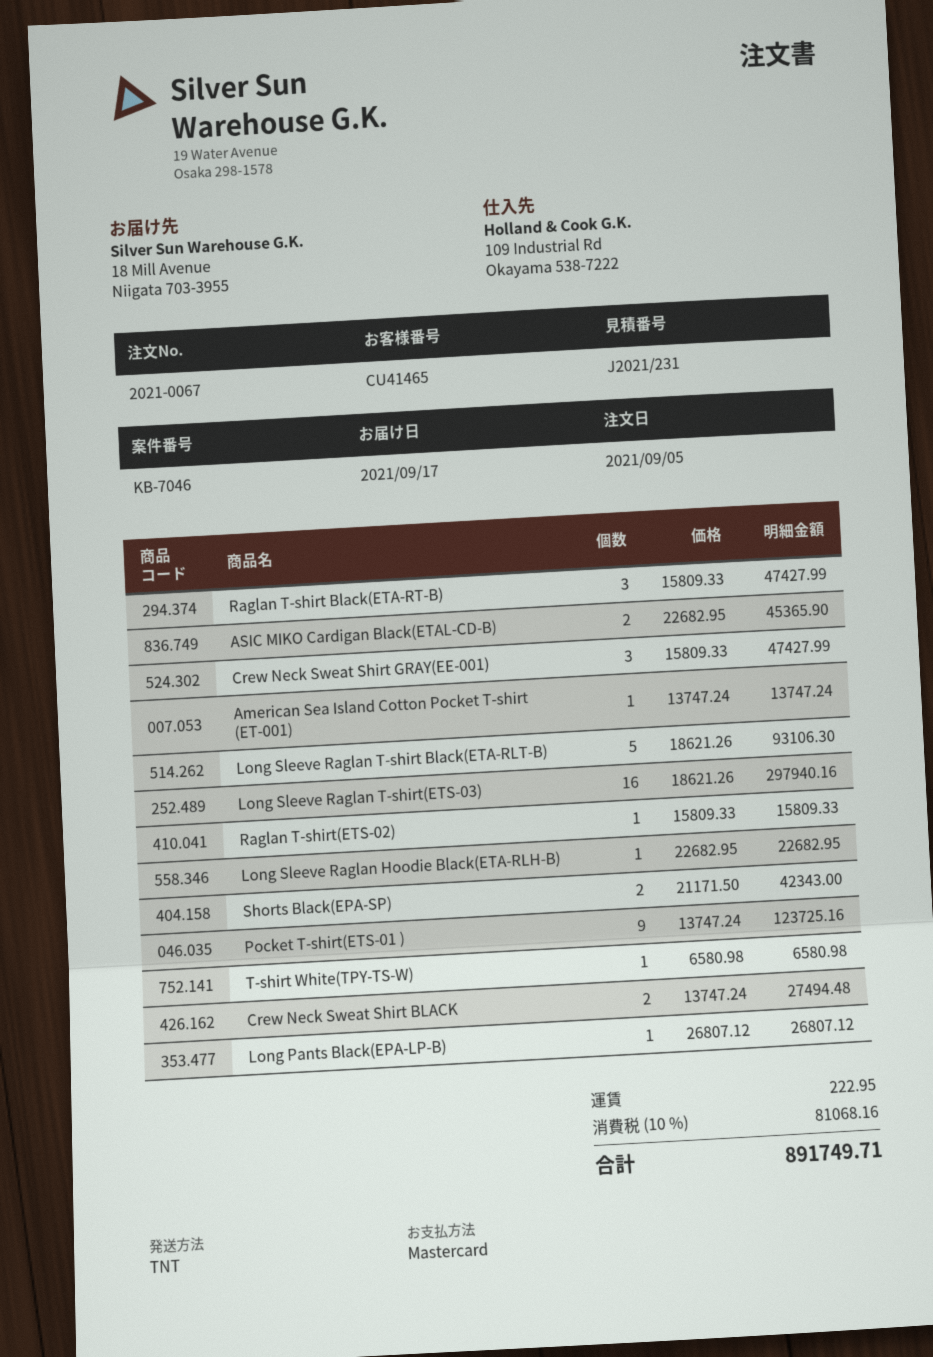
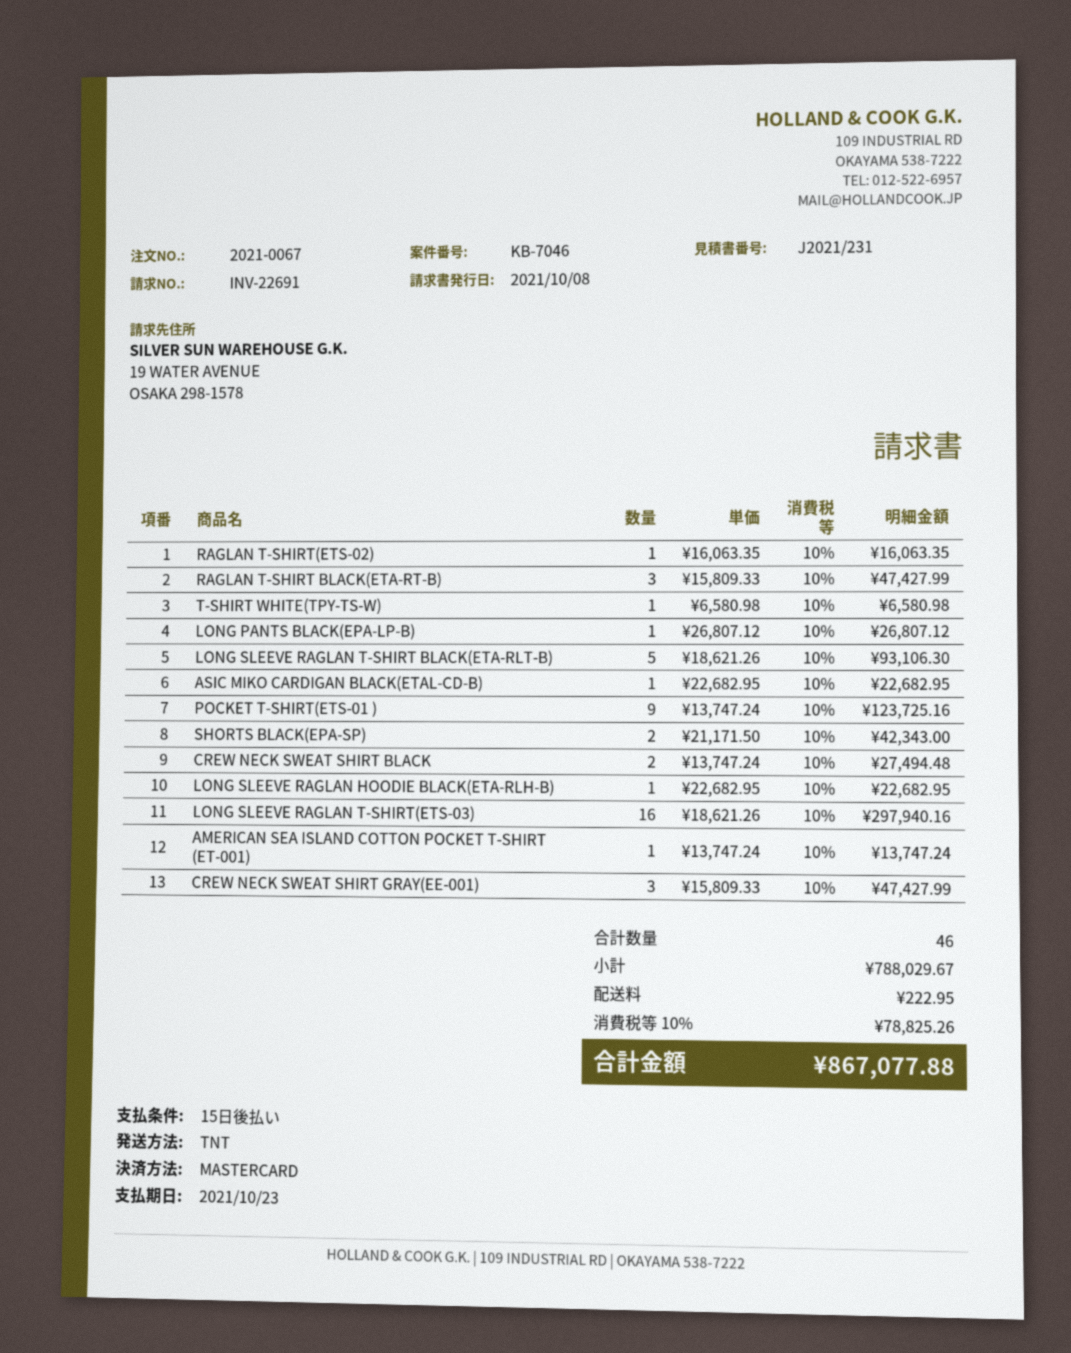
ASIC MIKO Cardigan Black(ETAL-CD-B): 2 x 22682.95 = 45365.90 -> 1 x 22682.95 = 22682.95
Raglan T-shirt(ETS-02): 1 x 15809.33 = 15809.33 -> 1 x 16063.35 = 16063.35
tax: 10% = 81068.16 -> 10% = 78825.26
total: 891749.71 -> 867077.88

